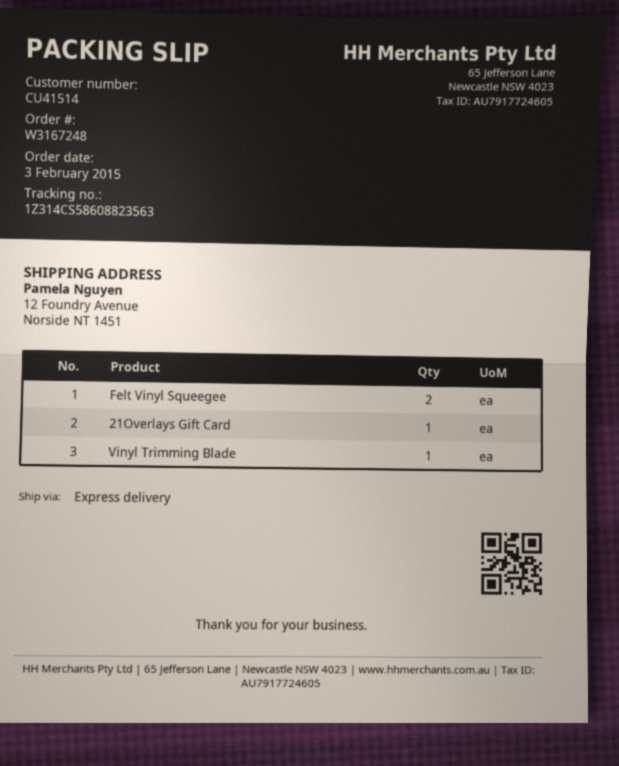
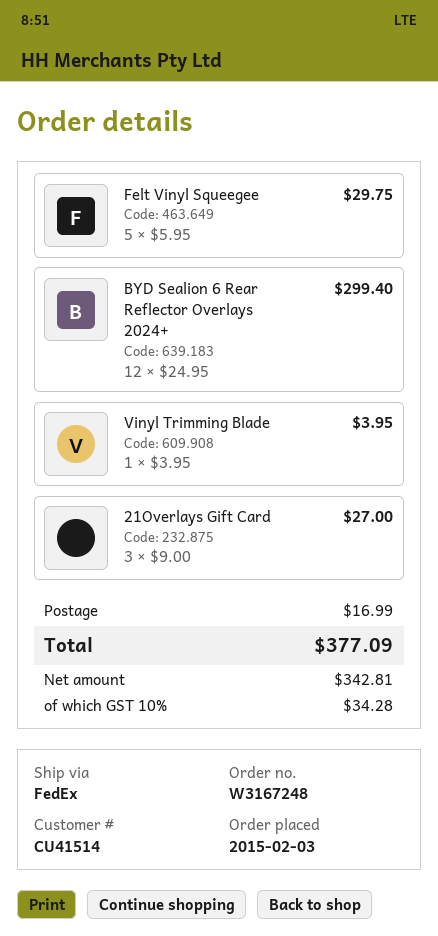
shipping method: express -> FedEx
Felt Vinyl Squeegee: 2 -> 5
21Overlays Gift Card: 1 -> 3
BYD Sealion 6 Rear Reflector Overlays 2024+: none -> 12

